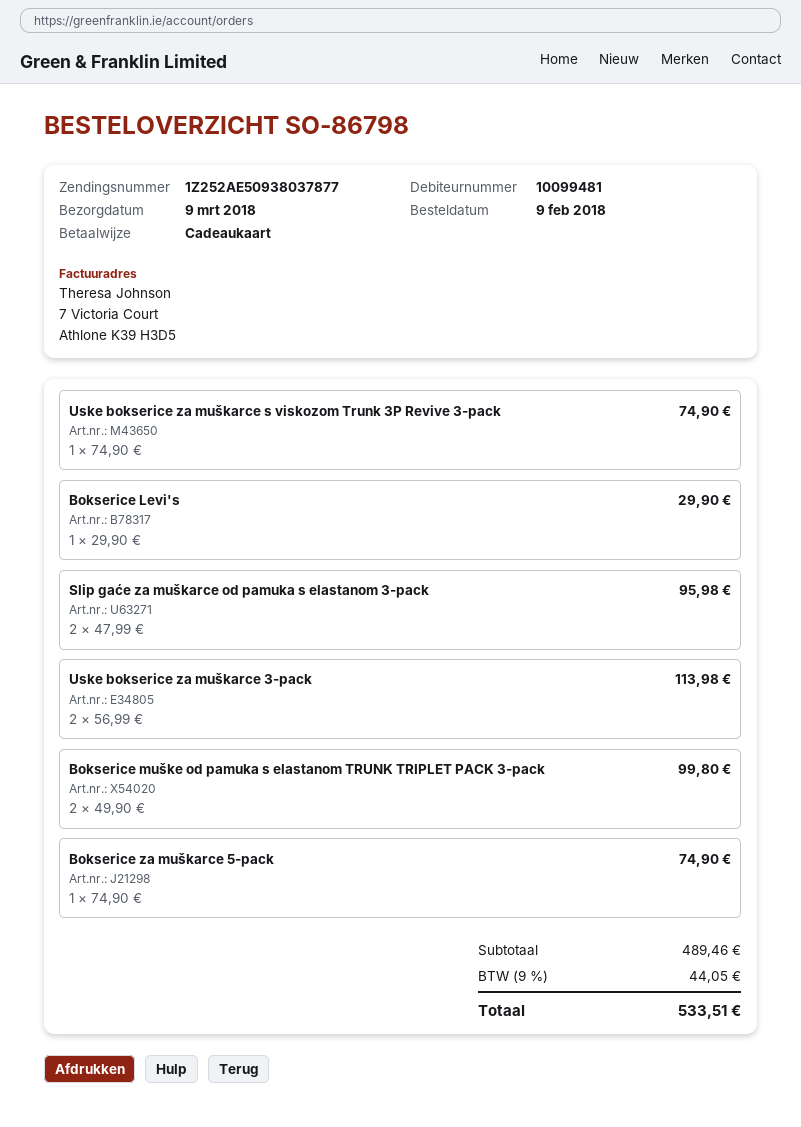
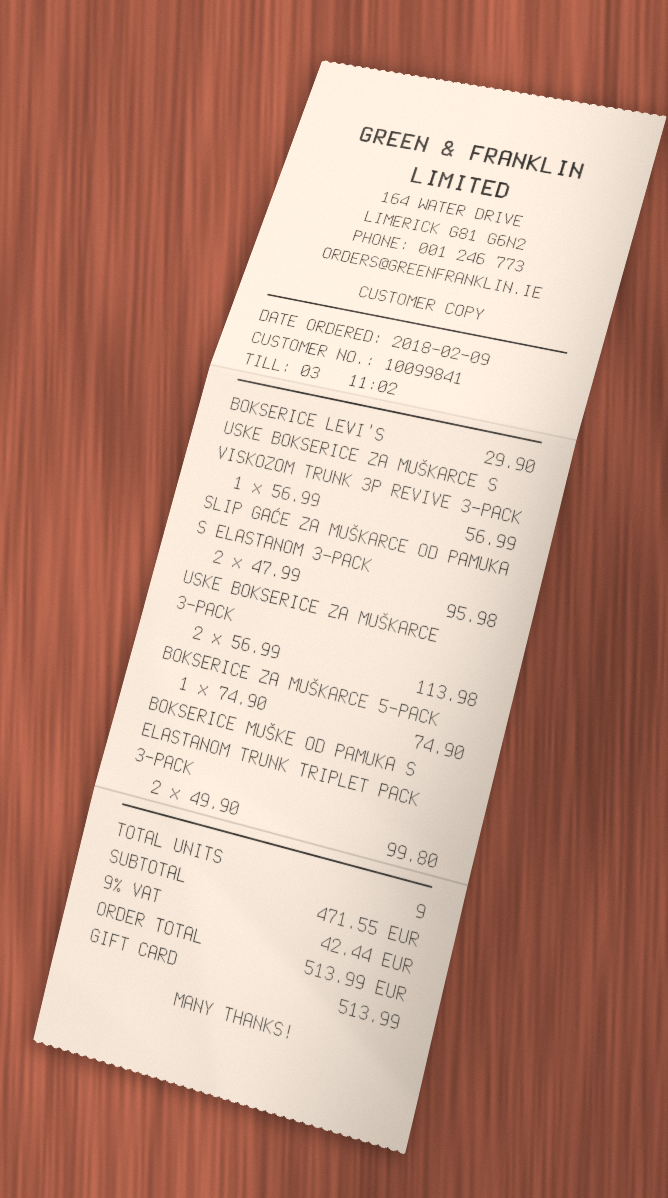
customer number: 10099481 -> 10099841
Uske bokserice za muškarce s viskozom Trunk 3P Revive 3-pack: 1 x 74.90 = 74.90 -> 1 x 56.99 = 56.99
subtotal: 489.46 -> 471.55
tax: 9% = 44.05 -> 9% = 42.44
total: 533.51 -> 513.99

